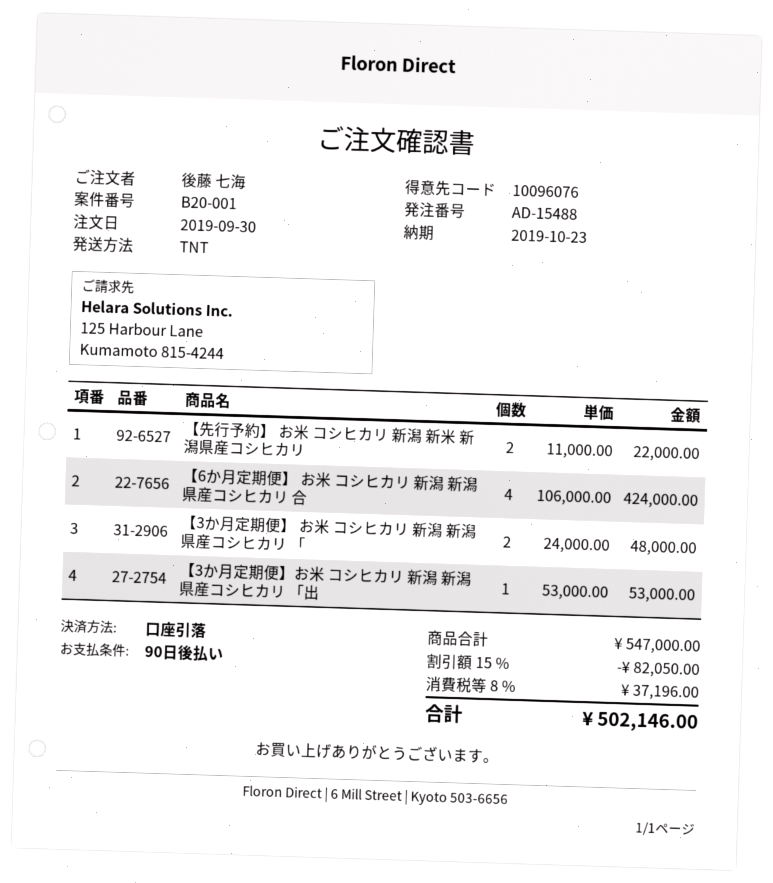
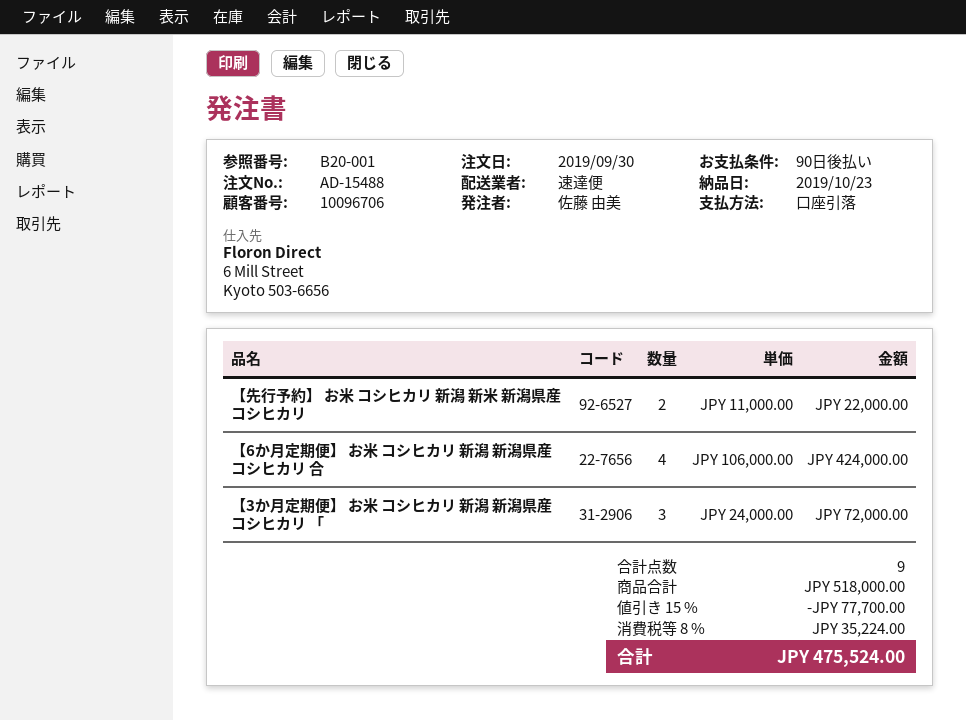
customer number: 10096076 -> 10096706
ordered by: 後藤 七海 -> 佐藤 由美
shipping method: TNT -> express
【3か月定期便】 お米 コシヒカリ 新潟 新潟県産コシヒカリ 「: 2 x 24000.00 = 48000.00 -> 3 x 24000.00 = 72000.00
【3か月定期便】お米 コシヒカリ 新潟 新潟県産コシヒカリ 「出: 1 x 53000.00 = 53000.00 -> none
subtotal: 547000.00 -> 518000.00
discount: 15% = 82050.00 -> 15% = 77700.00
tax: 8% = 37196.00 -> 8% = 35224.00
total: 502146.00 -> 475524.00

